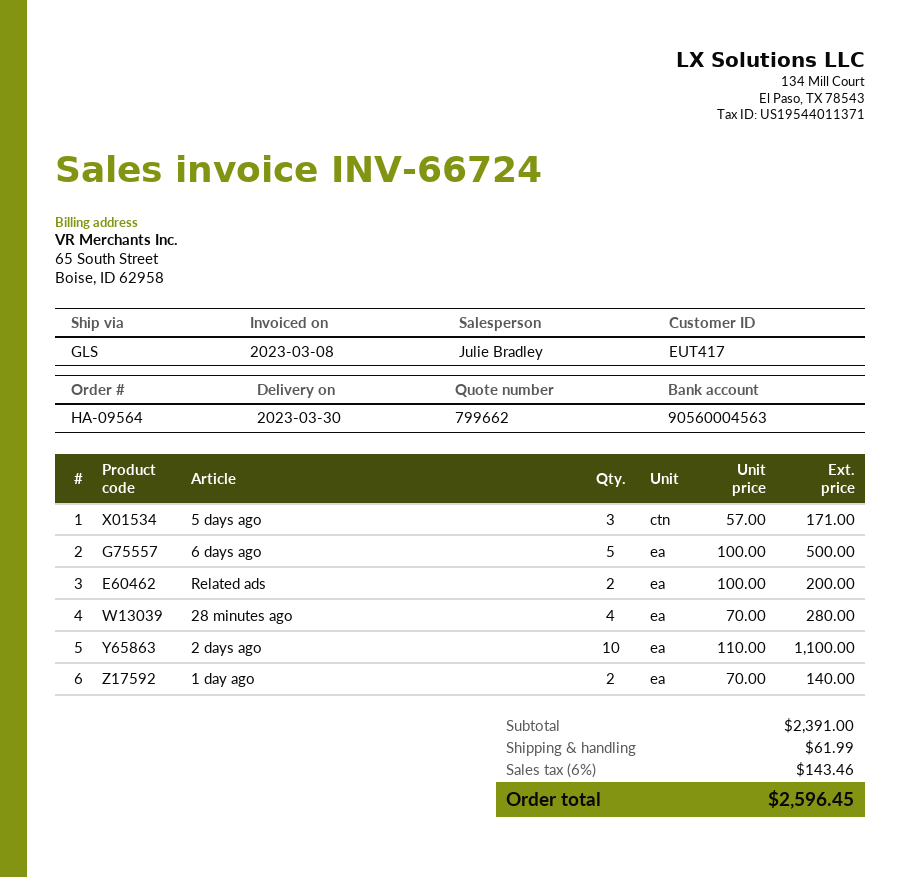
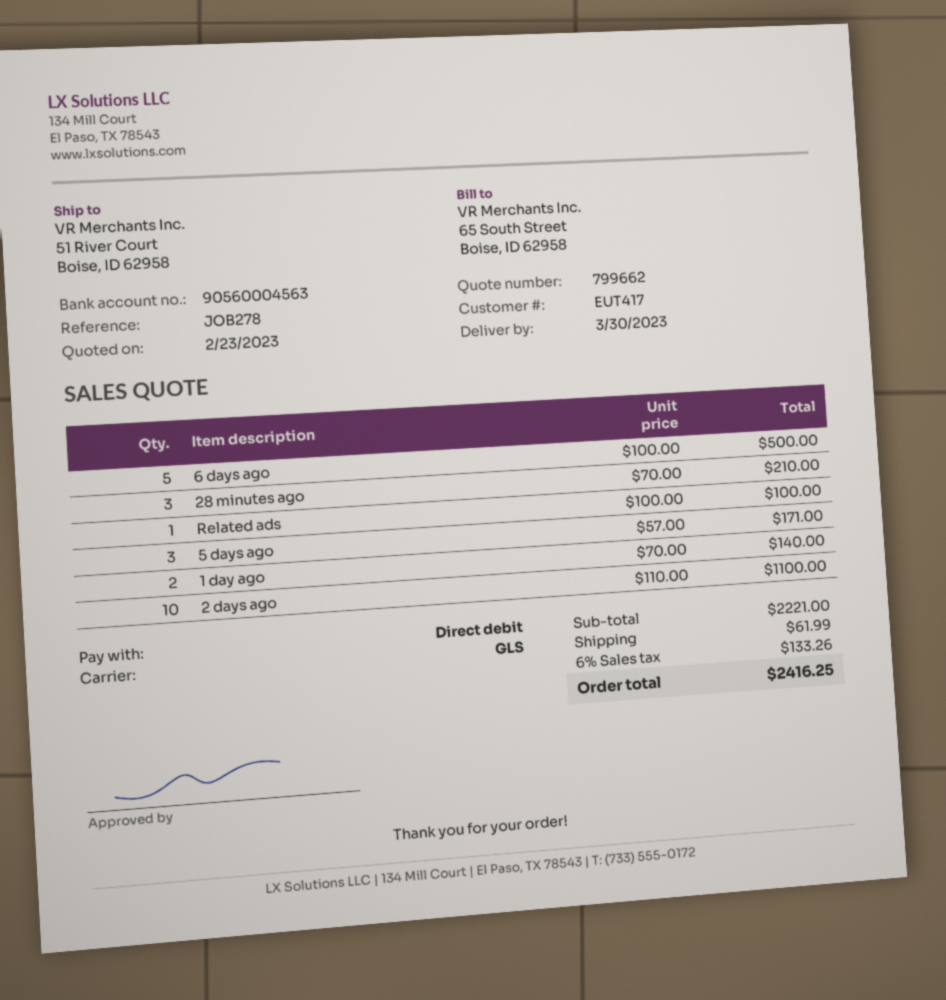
Related ads: 2 x 100.00 = 200.00 -> 1 x 100.00 = 100.00
28 minutes ago: 4 x 70.00 = 280.00 -> 3 x 70.00 = 210.00
subtotal: 2391.00 -> 2221.00
tax: 6% = 143.46 -> 6% = 133.26
total: 2596.45 -> 2416.25

